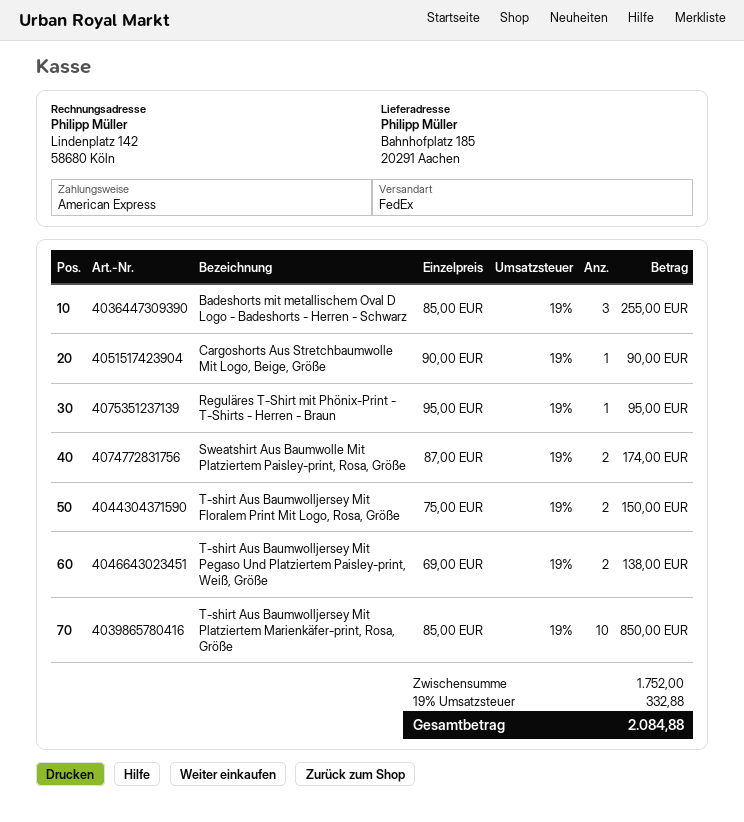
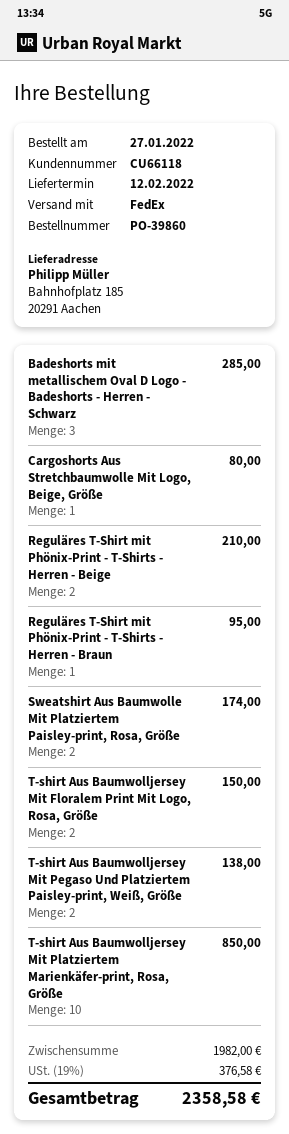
Badeshorts mit metallischem Oval D Logo - Badeshorts - Herren - Schwarz: 3 for 255.00 -> 3 for 285.00
Cargoshorts Aus Stretchbaumwolle Mit Logo, Beige, Größe: 1 for 90.00 -> 1 for 80.00
Reguläres T-Shirt mit Phönix-Print - T-Shirts - Herren - Beige: none -> 2 for 210.00
subtotal: 1752.00 -> 1982.00
tax: 19% = 332.88 -> 19% = 376.58
total: 2084.88 -> 2358.58

